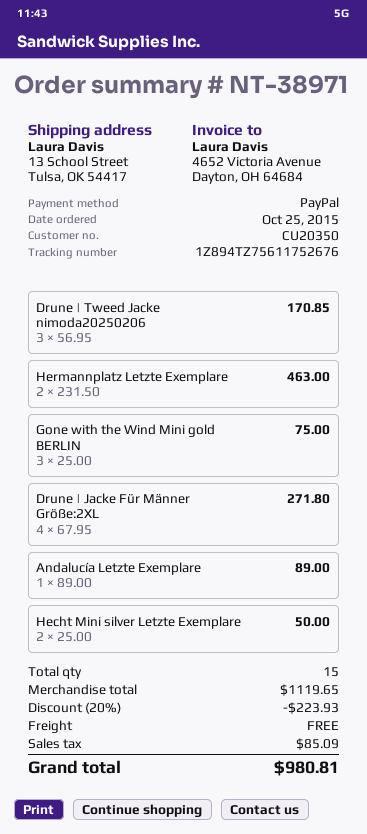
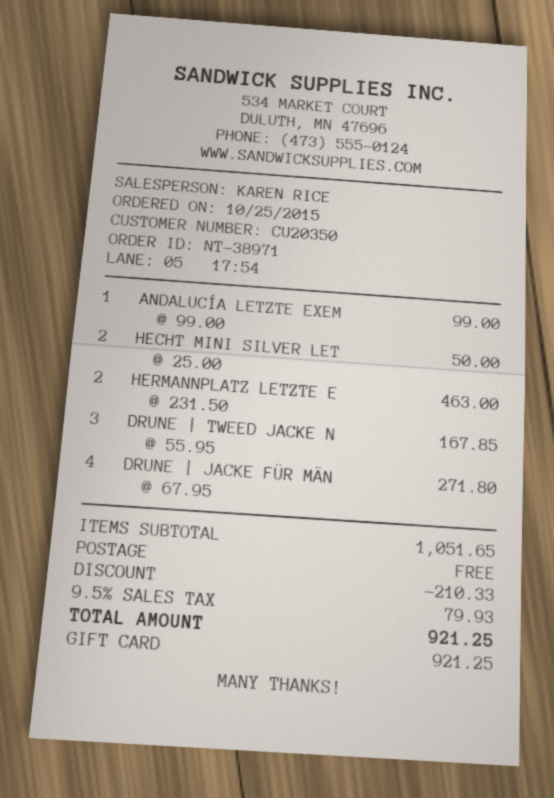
payment method: PayPal -> gift card
Drune | Tweed Jacke nimoda20250206: 3 x 56.95 = 170.85 -> 3 x 55.95 = 167.85
Gone with the Wind Mini gold BERLIN: 3 x 25.00 = 75.00 -> none
Andalucía Letzte Exemplare: 1 x 89.00 = 89.00 -> 1 x 99.00 = 99.00
subtotal: 1119.65 -> 1051.65
discount: 223.93 -> 210.33
tax: 85.09 -> 79.93
total: 980.81 -> 921.25

